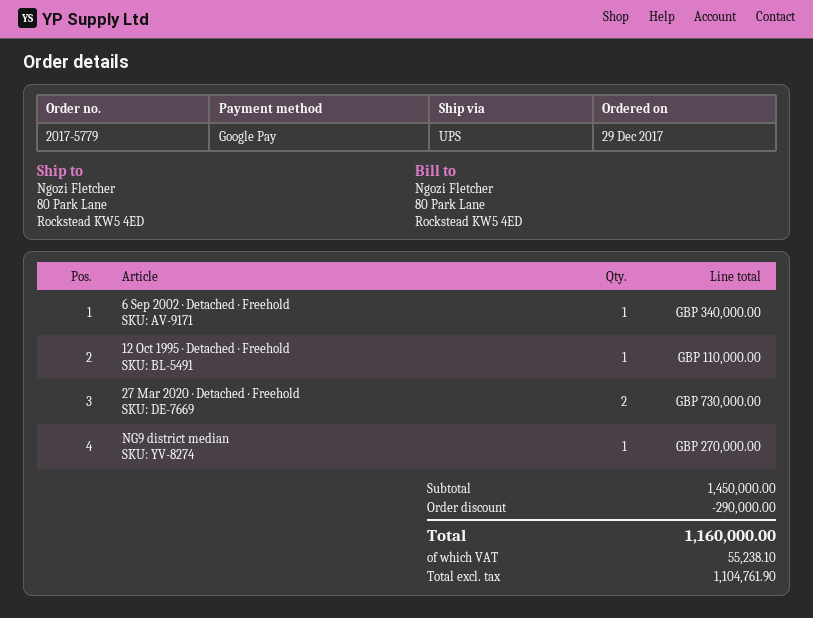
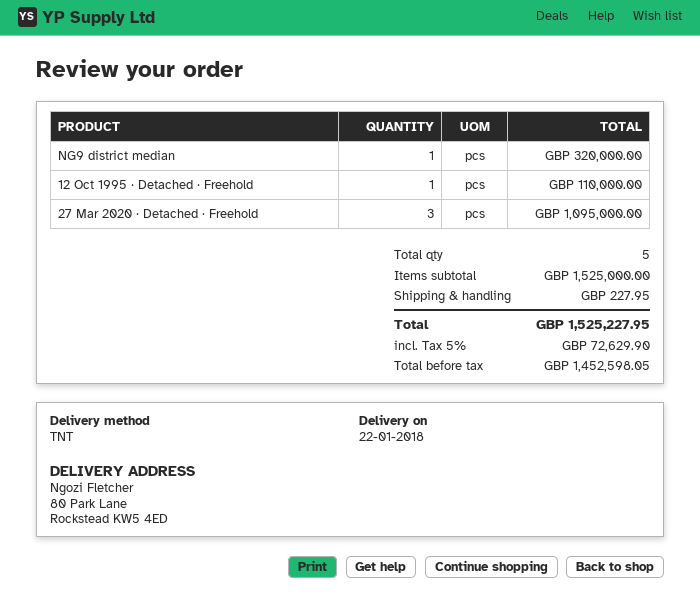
shipping method: UPS -> TNT
6 Sep 2002 · Detached · Freehold: 1 for 340000.00 -> none
27 Mar 2020 · Detached · Freehold: 2 for 730000.00 -> 3 for 1095000.00
NG9 district median: 1 for 270000.00 -> 1 for 320000.00
subtotal: 1450000.00 -> 1525000.00
discount: 290000.00 -> none
shipping: none -> 227.95
net: 1104761.90 -> 1452598.05
tax: 55238.10 -> 72629.90
total: 1160000.00 -> 1525227.95

